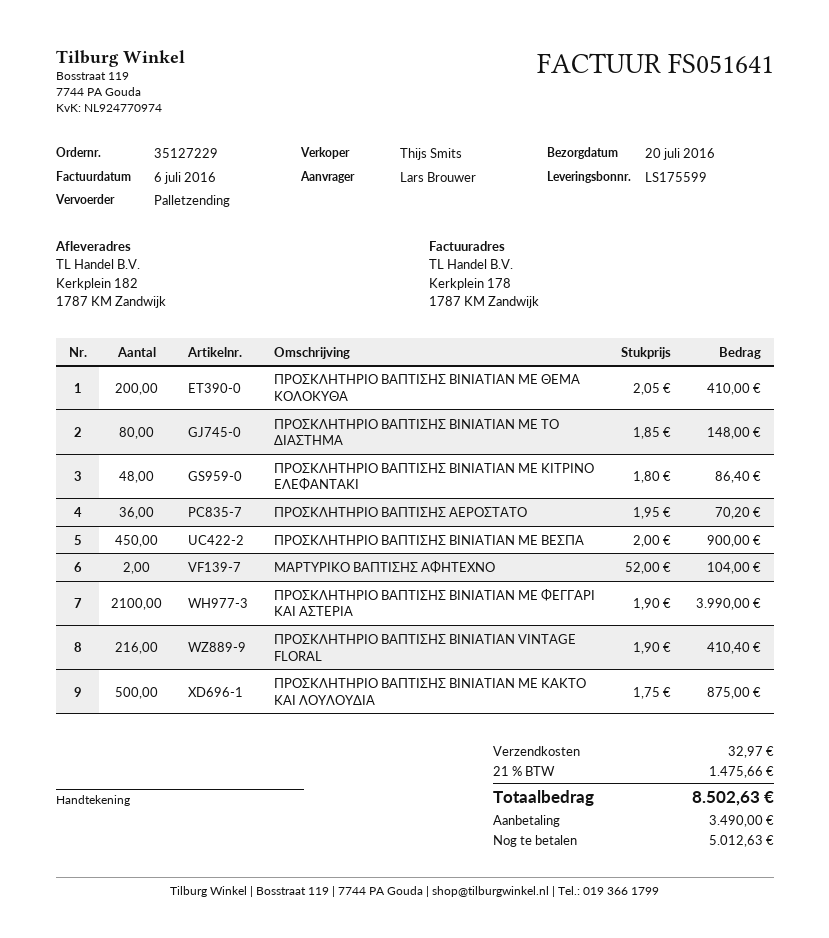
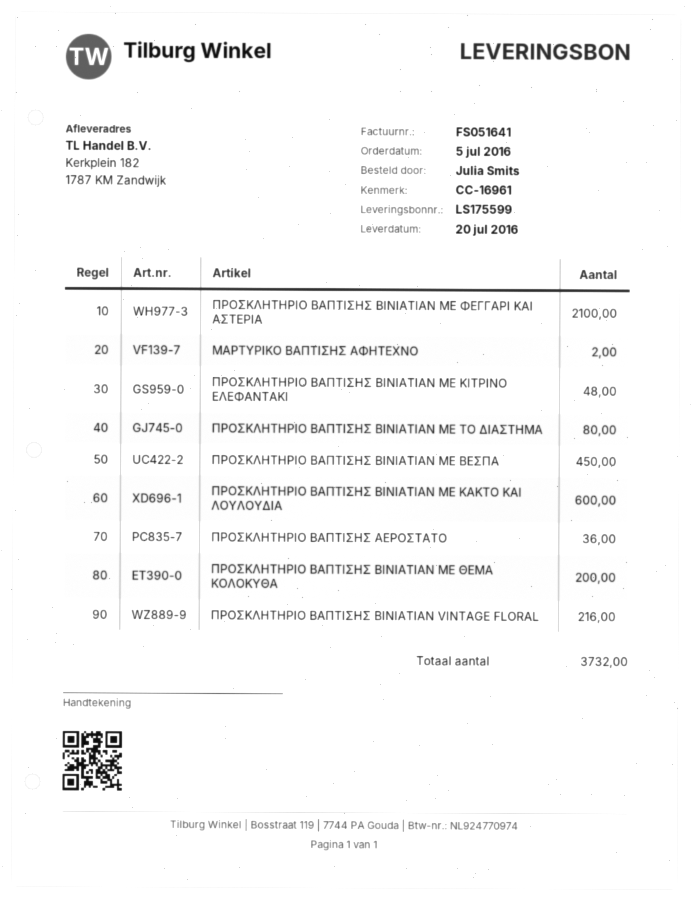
ordered by: Lars Brouwer -> Julia Smits
ΠΡΟΣΚΛΗΤΗΡΙΟ ΒΑΠΤΙΣΗΣ BINIATIAN ΜΕ ΚΑΚΤΟ ΚΑΙ ΛΟΥΛΟΥΔΙΑ: 500 -> 600

